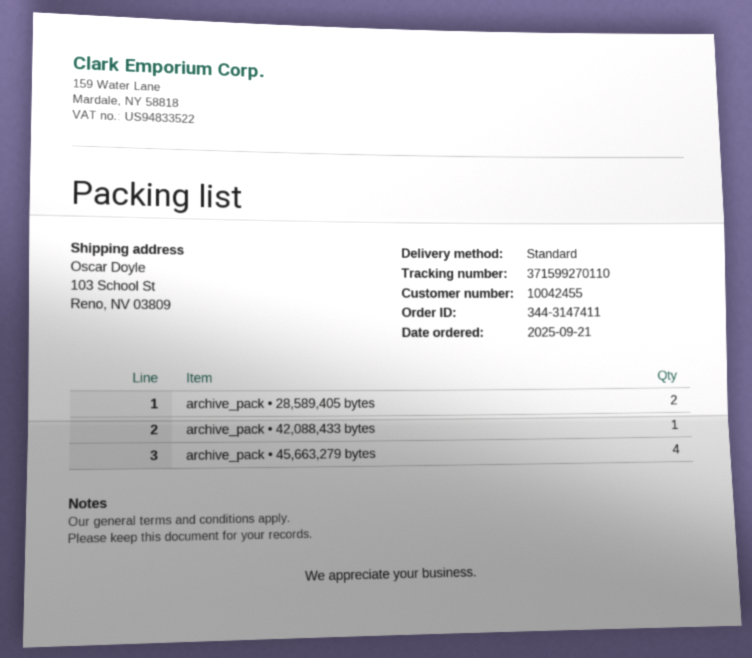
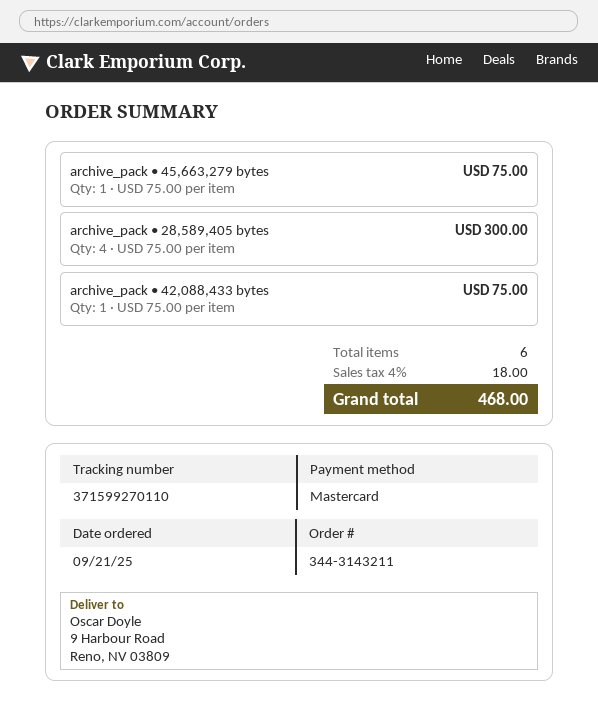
order number: 344-3147411 -> 344-3143211
ship to: 103 School St, Reno, NV 03809 -> 9 Harbour Road, Reno, NV 03809
archive_pack • 28,589,405 bytes: 2 -> 4
archive_pack • 45,663,279 bytes: 4 -> 1

